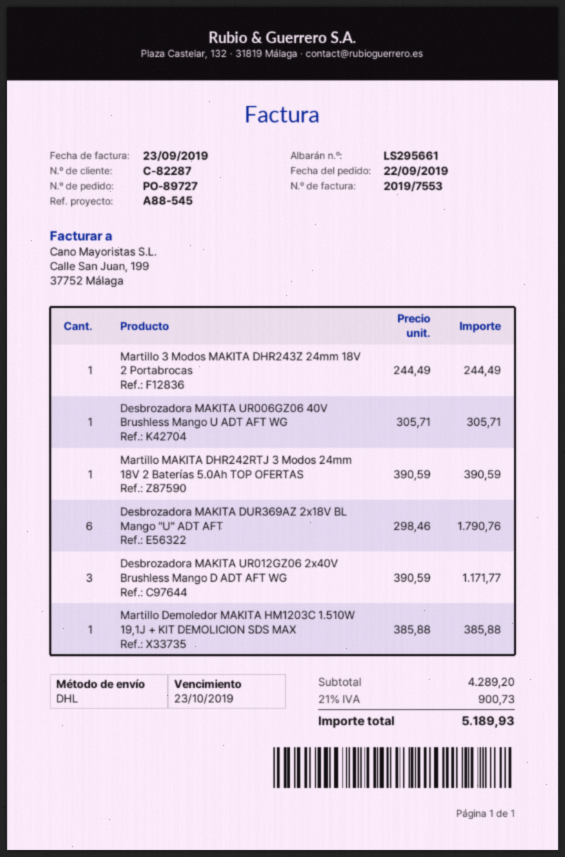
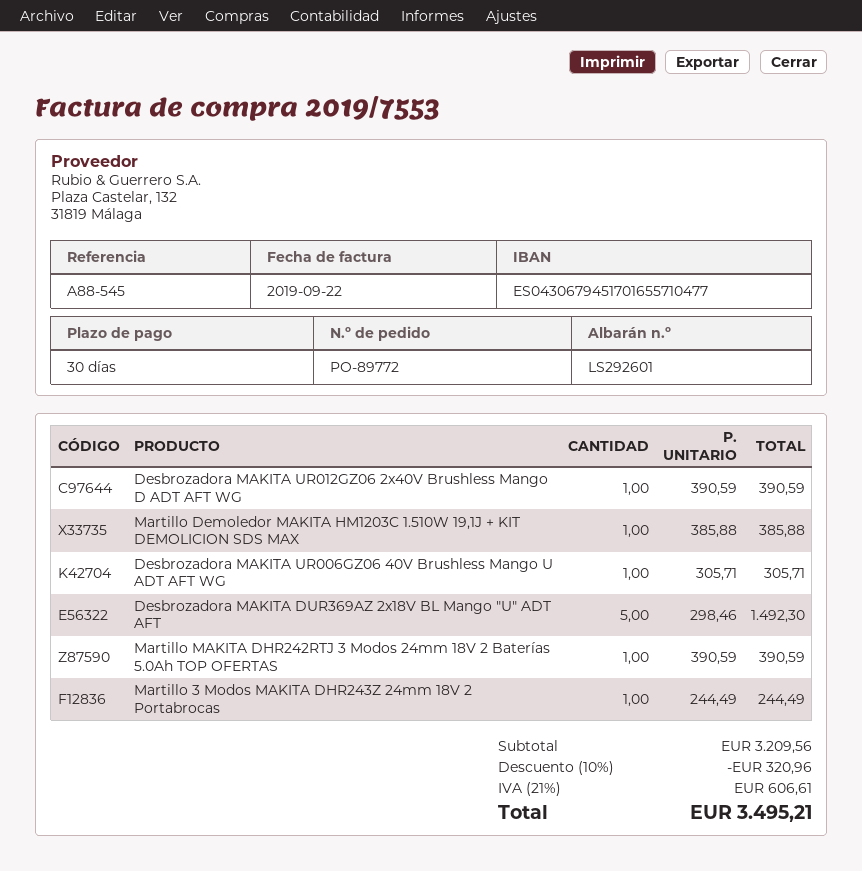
order number: PO-89727 -> PO-89772
delivery note number: LS295661 -> LS292601
invoice date: 2019-09-23 -> 2019-09-22
Desbrozadora MAKITA DUR369AZ 2x18V BL Mango "U" ADT AFT: 6 x 298.46 = 1790.76 -> 5 x 298.46 = 1492.30
Desbrozadora MAKITA UR012GZ06 2x40V Brushless Mango D ADT AFT WG: 3 x 390.59 = 1171.77 -> 1 x 390.59 = 390.59
subtotal: 4289.20 -> 3209.56
discount: none -> 10% = 320.96
tax: 21% = 900.73 -> 21% = 606.61
total: 5189.93 -> 3495.21

